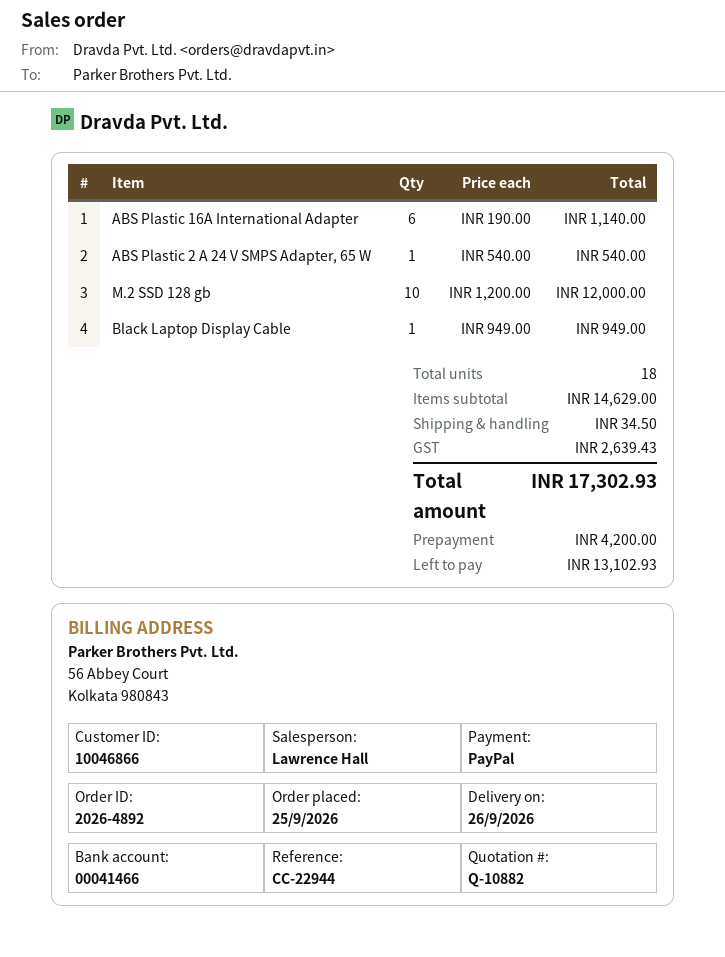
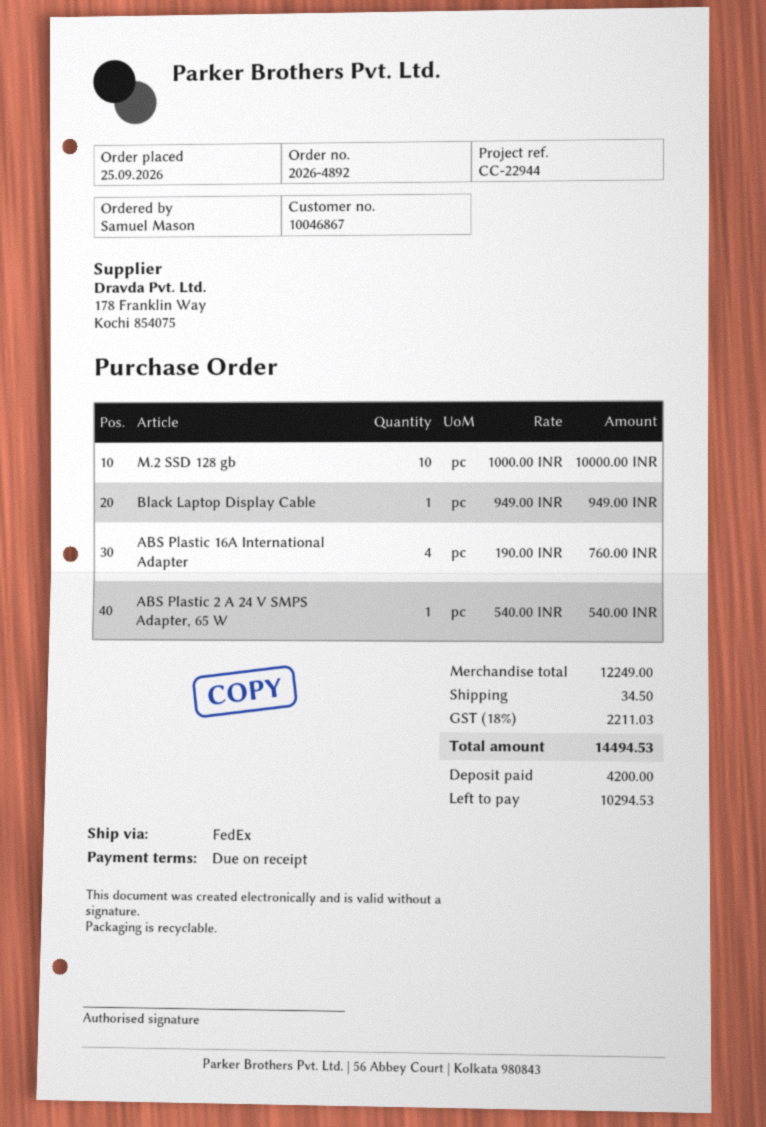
customer number: 10046866 -> 10046867
ABS Plastic 16A International Adapter: 6 x 190.00 = 1140.00 -> 4 x 190.00 = 760.00
M.2 SSD 128 gb: 10 x 1200.00 = 12000.00 -> 10 x 1000.00 = 10000.00
subtotal: 14629.00 -> 12249.00
tax: 2639.43 -> 2211.03
total: 17302.93 -> 14494.53
balance: 13102.93 -> 10294.53

